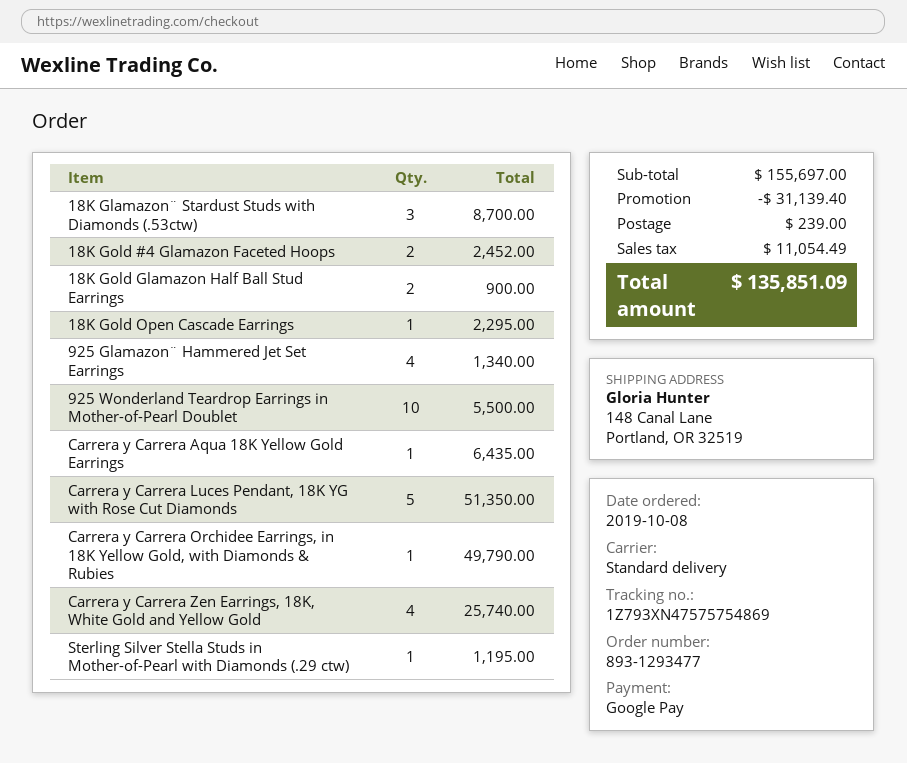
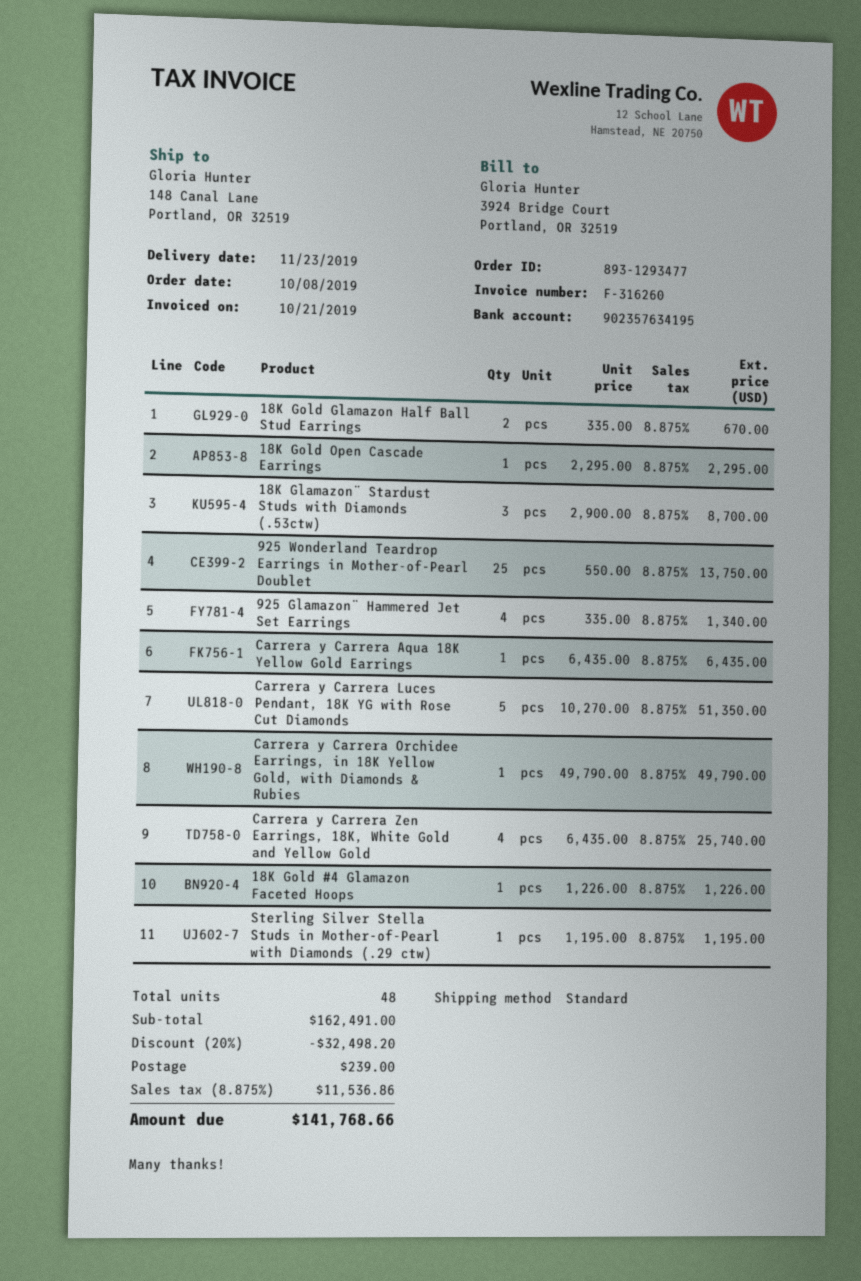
18K Gold #4 Glamazon Faceted Hoops: 2 for 2452.00 -> 1 for 1226.00
18K Gold Glamazon Half Ball Stud Earrings: 2 for 900.00 -> 2 for 670.00
925 Wonderland Teardrop Earrings in Mother-of-Pearl Doublet: 10 for 5500.00 -> 25 for 13750.00
subtotal: 155697.00 -> 162491.00
discount: 31139.40 -> 32498.20
tax: 11054.49 -> 11536.86
total: 135851.09 -> 141768.66

